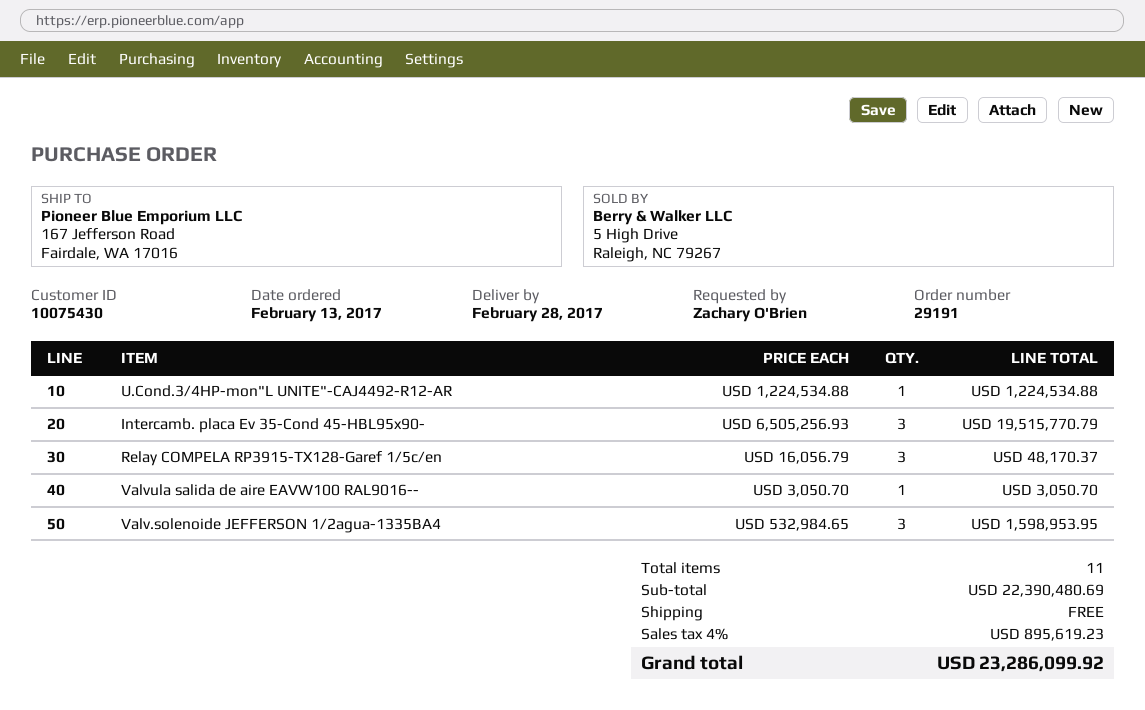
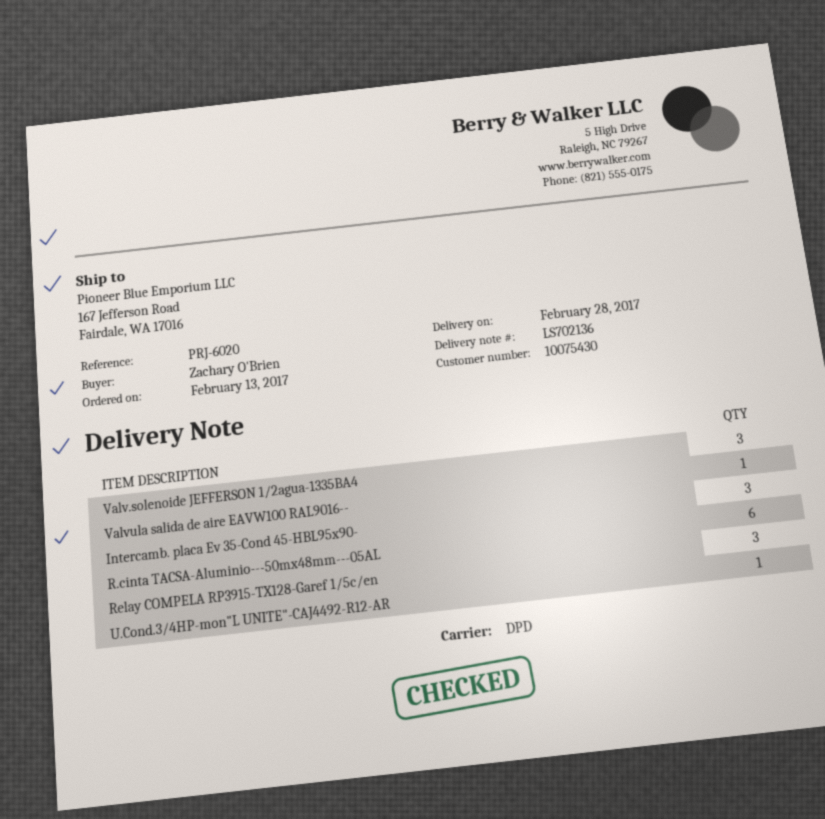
R.cinta TACSA-Aluminio---50mx48mm---05AL: none -> 6

